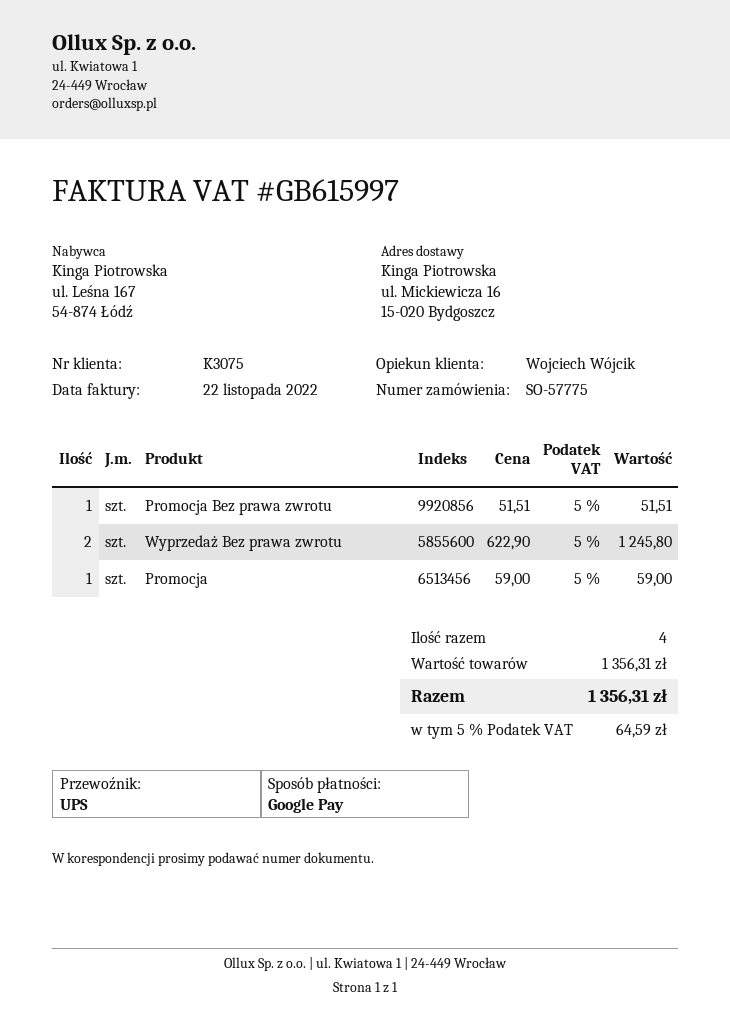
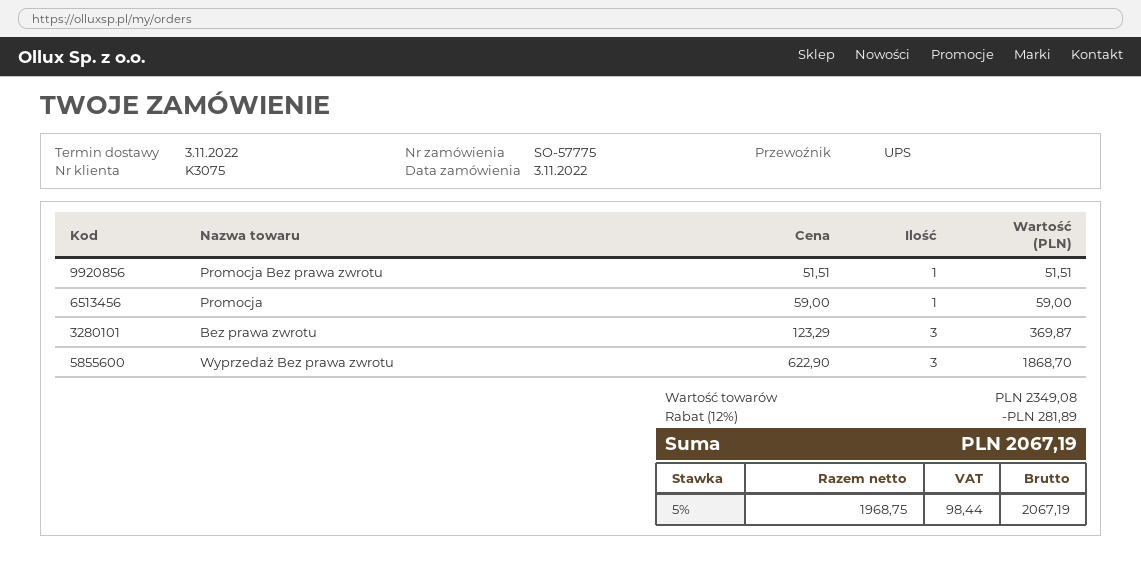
Wyprzedaż Bez prawa zwrotu: 2 x 622.90 = 1245.80 -> 3 x 622.90 = 1868.70
Bez prawa zwrotu: none -> 3 x 123.29 = 369.87
subtotal: 1356.31 -> 2349.08
discount: none -> 12% = 281.89
tax: 5% = 64.59 -> 5% = 98.44
total: 1356.31 -> 2067.19

